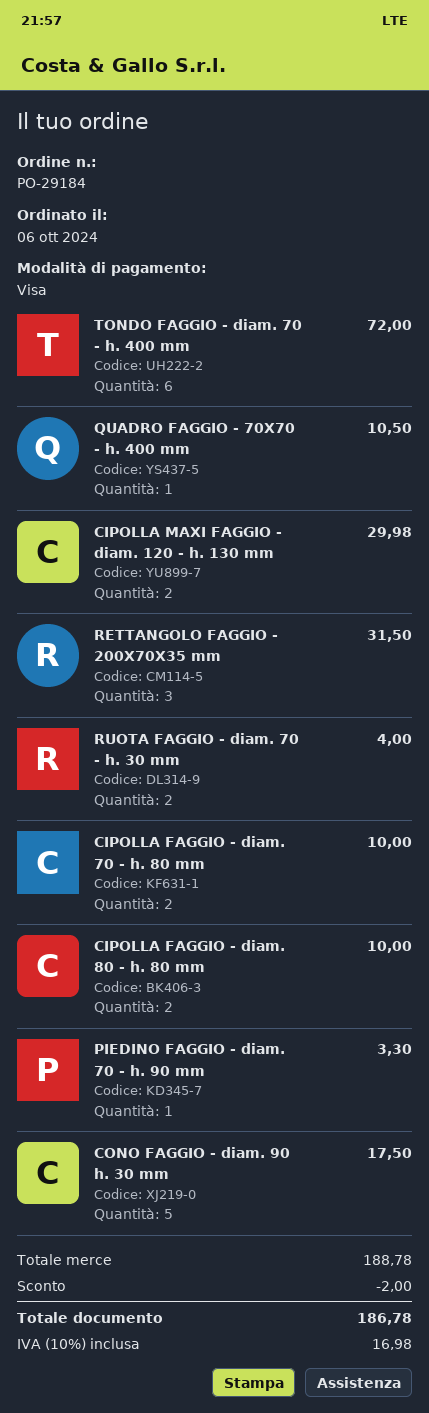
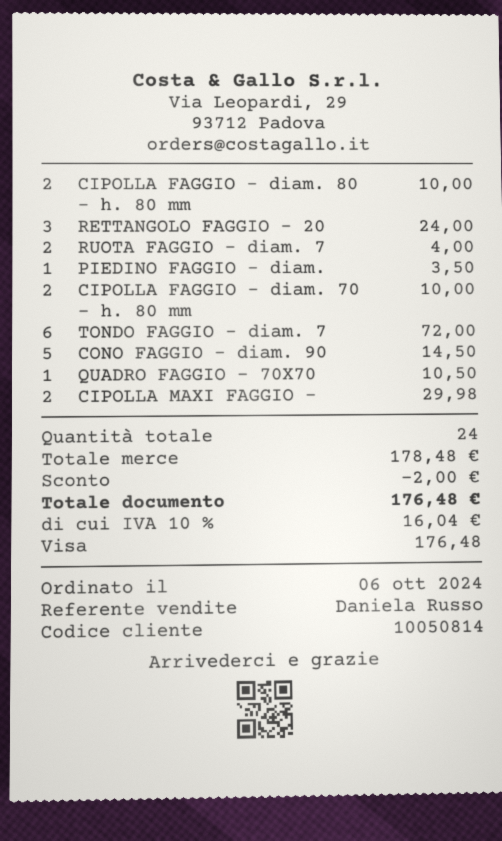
RETTANGOLO FAGGIO - 200X70X35 mm: 3 for 31.50 -> 3 for 24.00
PIEDINO FAGGIO - diam. 70 - h. 90 mm: 1 for 3.30 -> 1 for 3.50
CONO FAGGIO - diam. 90 h. 30 mm: 5 for 17.50 -> 5 for 14.50
subtotal: 188.78 -> 178.48
tax: 10% = 16.98 -> 10% = 16.04
total: 186.78 -> 176.48

